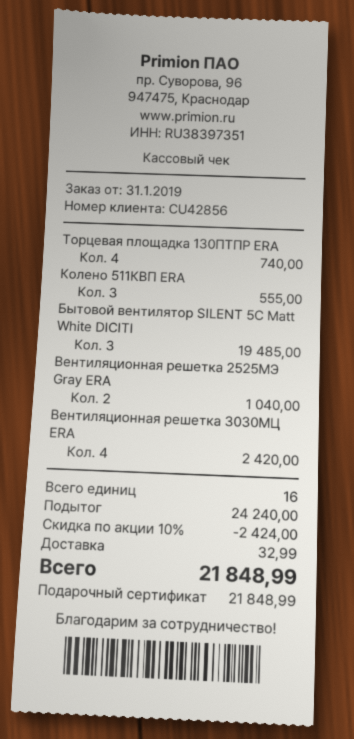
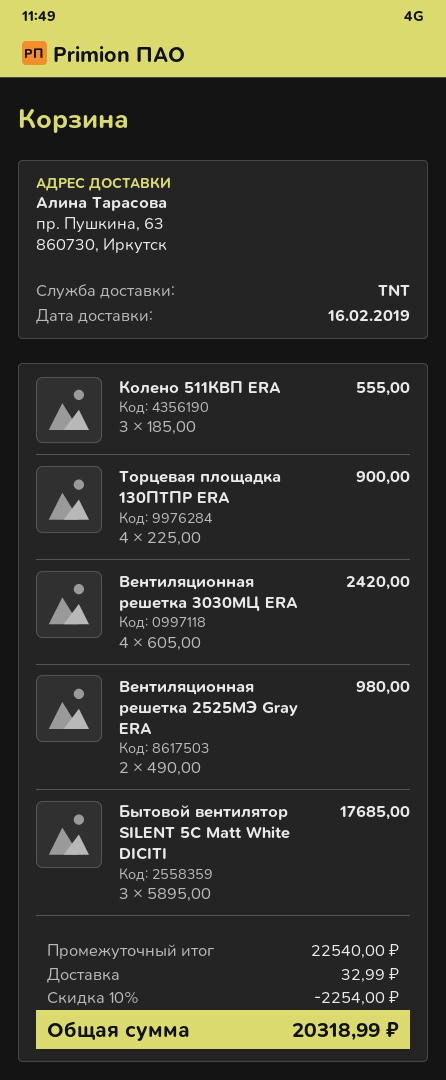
Торцевая площадка 130ПТПР ERA: 4 for 740.00 -> 4 for 900.00
Бытовой вентилятор SILENT 5C Matt White DICITI: 3 for 19485.00 -> 3 for 17685.00
Вентиляционная решетка 2525МЭ Gray ERA: 2 for 1040.00 -> 2 for 980.00
subtotal: 24240.00 -> 22540.00
discount: 10% = 2424.00 -> 10% = 2254.00
total: 21848.99 -> 20318.99

